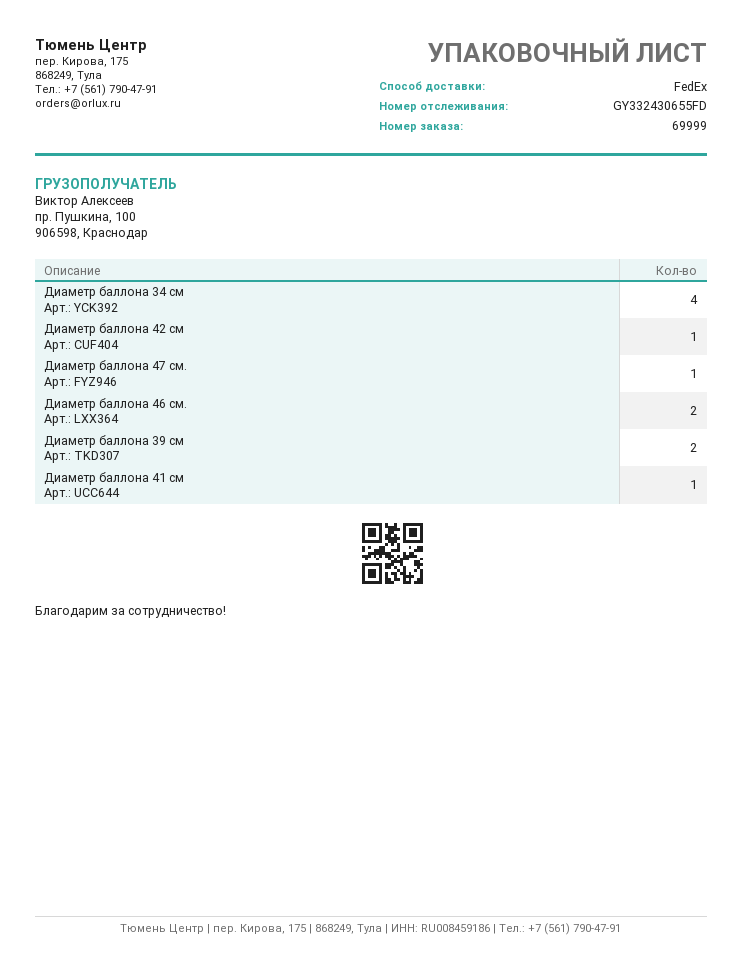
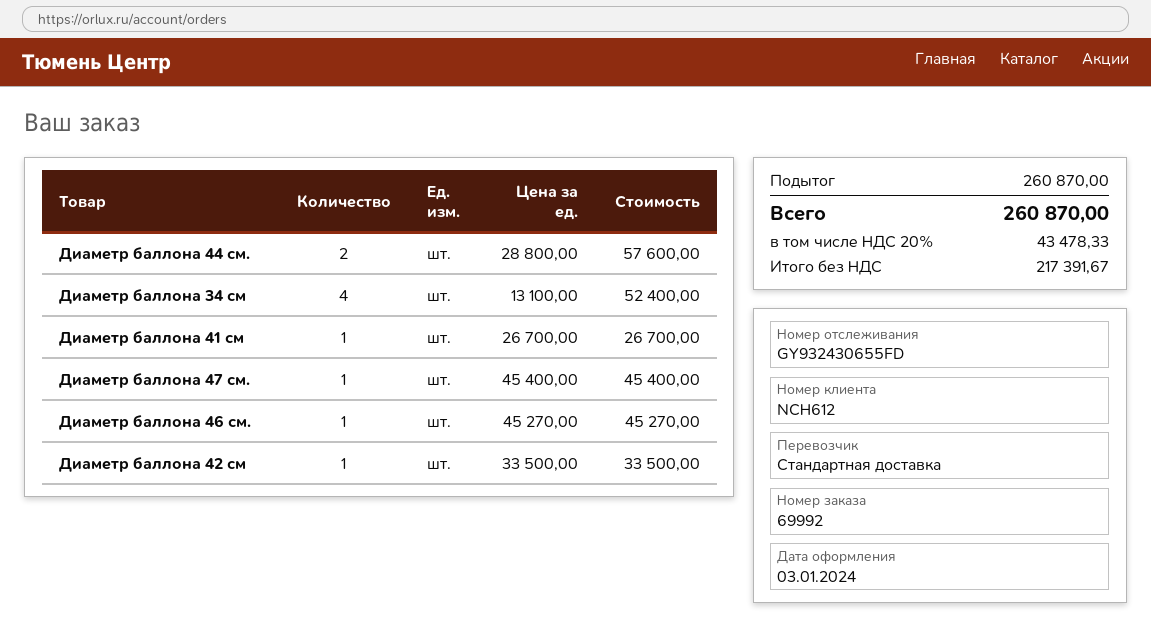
order number: 69999 -> 69992
shipping method: FedEx -> standard
tracking number: GY332430655FD -> GY932430655FD
Диаметр баллона 46 см.: 2 -> 1
Диаметр баллона 39 см: 2 -> none
Диаметр баллона 44 см.: none -> 2

